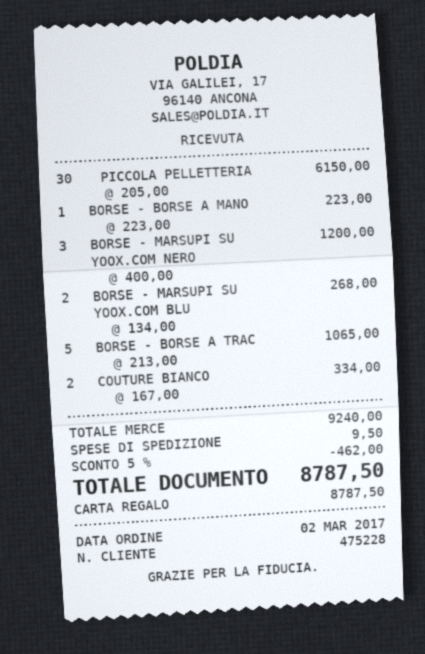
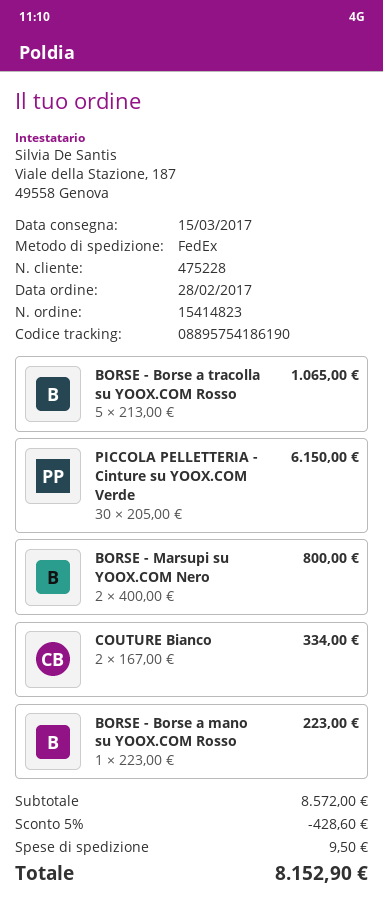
order date: 2017-03-02 -> 2017-02-28
BORSE - MARSUPI SU YOOX.COM NERO: 3 x 400.00 = 1200.00 -> 2 x 400.00 = 800.00
BORSE - MARSUPI SU YOOX.COM BLU: 2 x 134.00 = 268.00 -> none
subtotal: 9240.00 -> 8572.00
discount: 5% = 462.00 -> 5% = 428.60
total: 8787.50 -> 8152.90

